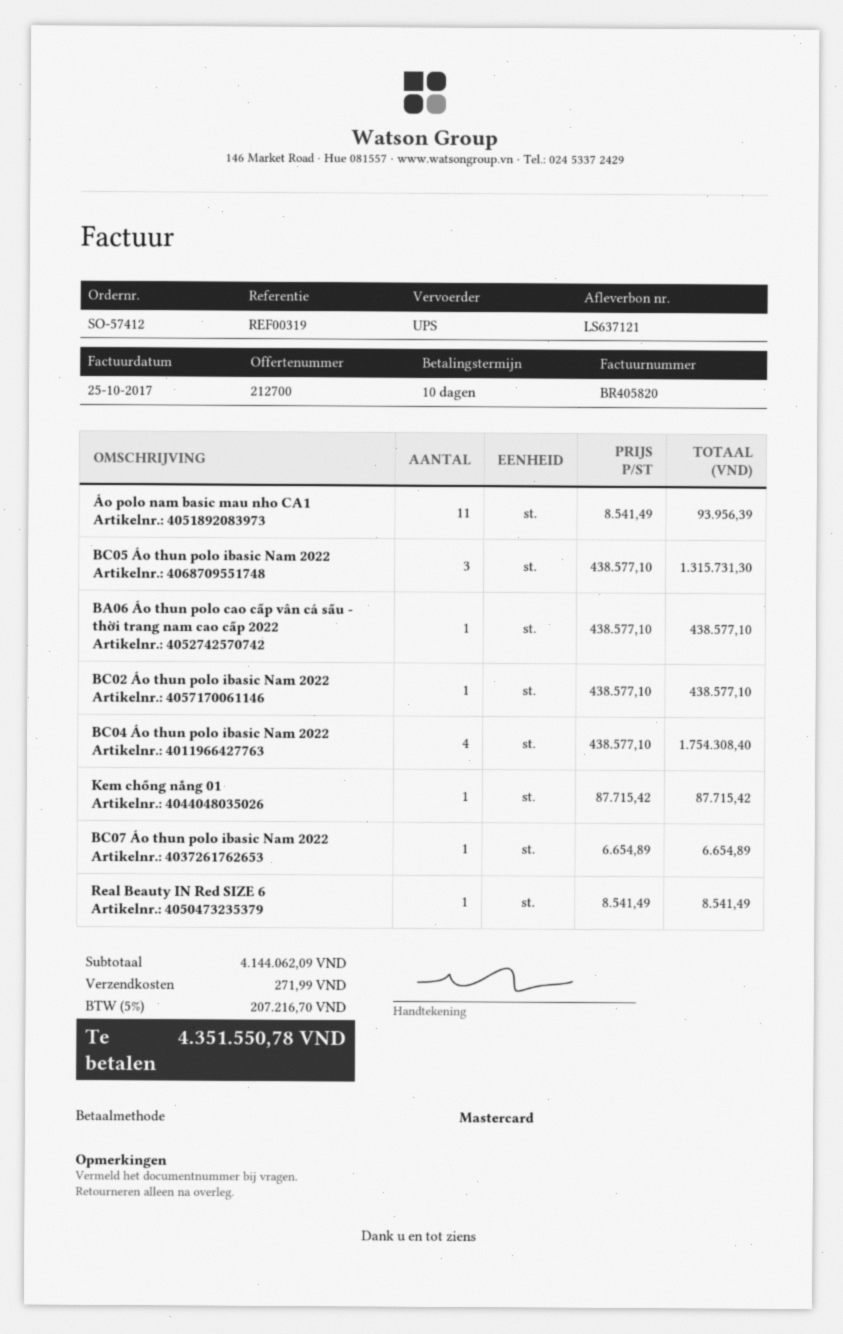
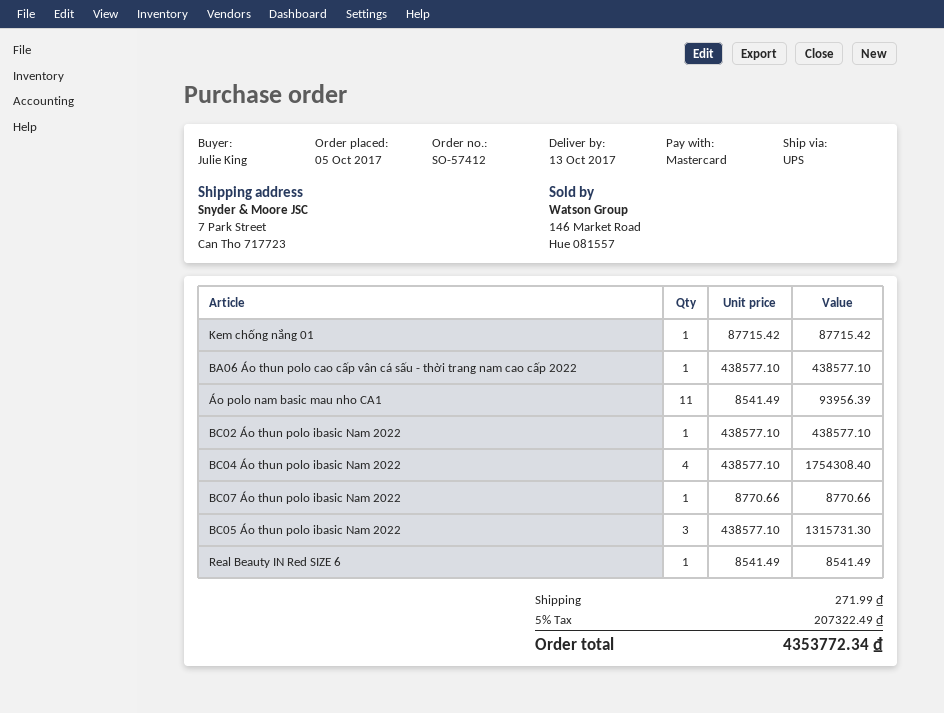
BC07 Áo thun polo ibasic Nam 2022: 1 x 6654.89 = 6654.89 -> 1 x 8770.66 = 8770.66
tax: 5% = 207216.70 -> 5% = 207322.49
total: 4351550.78 -> 4353772.34

